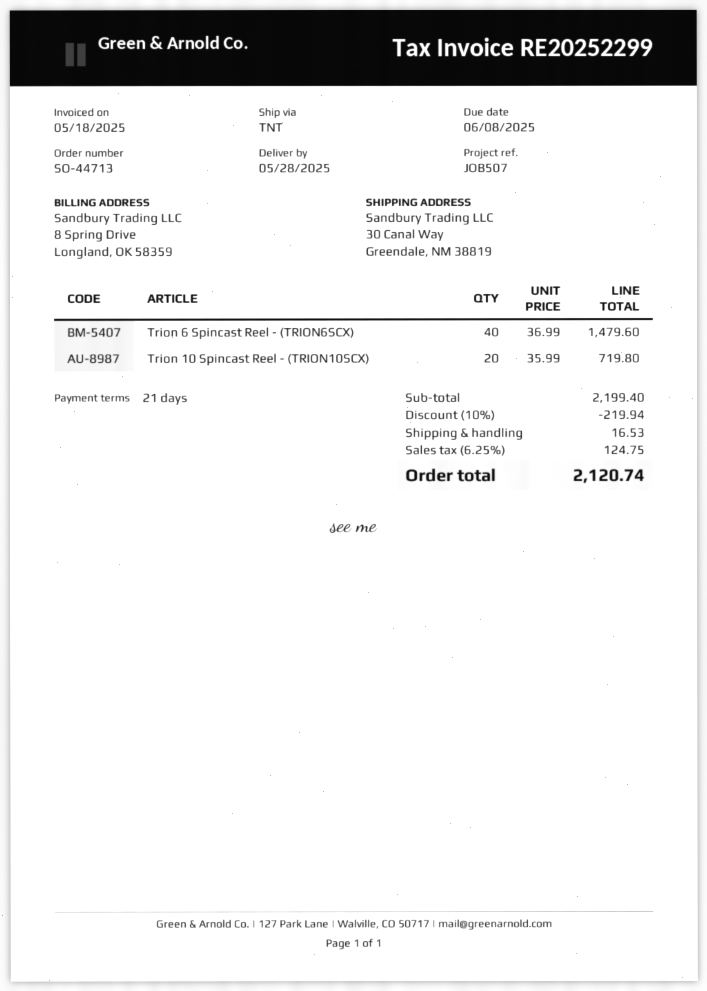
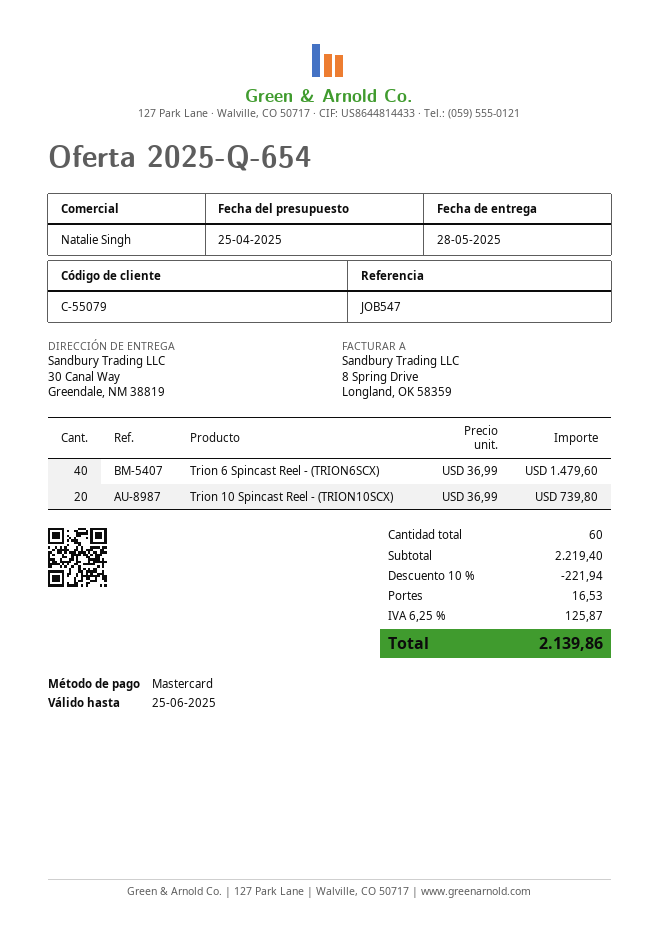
reference: JOB507 -> JOB547
Trion 10 Spincast Reel - (TRION10SCX): 20 x 35.99 = 719.80 -> 20 x 36.99 = 739.80
subtotal: 2199.40 -> 2219.40
discount: 10% = 219.94 -> 10% = 221.94
tax: 6.25% = 124.75 -> 6.25% = 125.87
total: 2120.74 -> 2139.86

